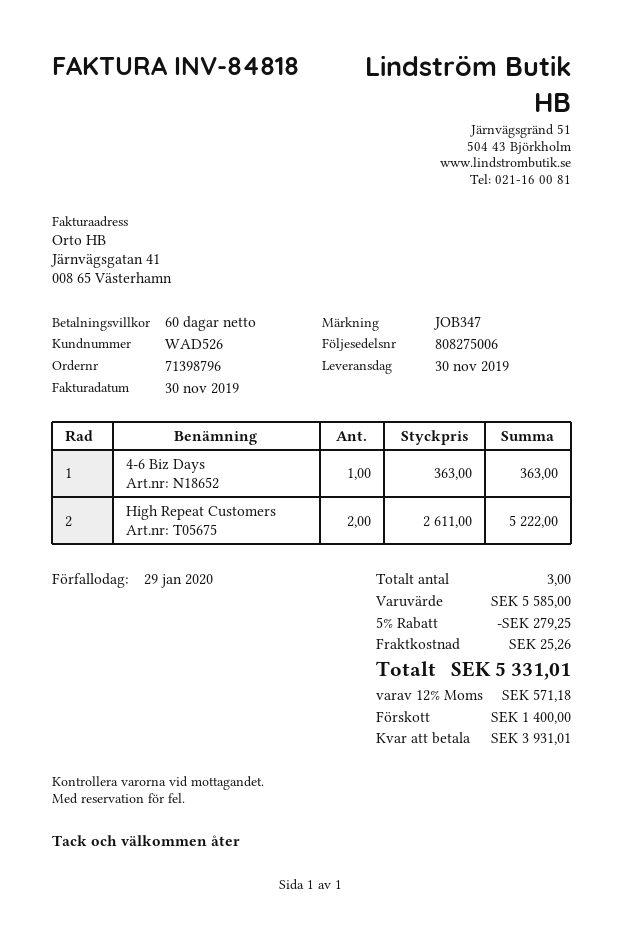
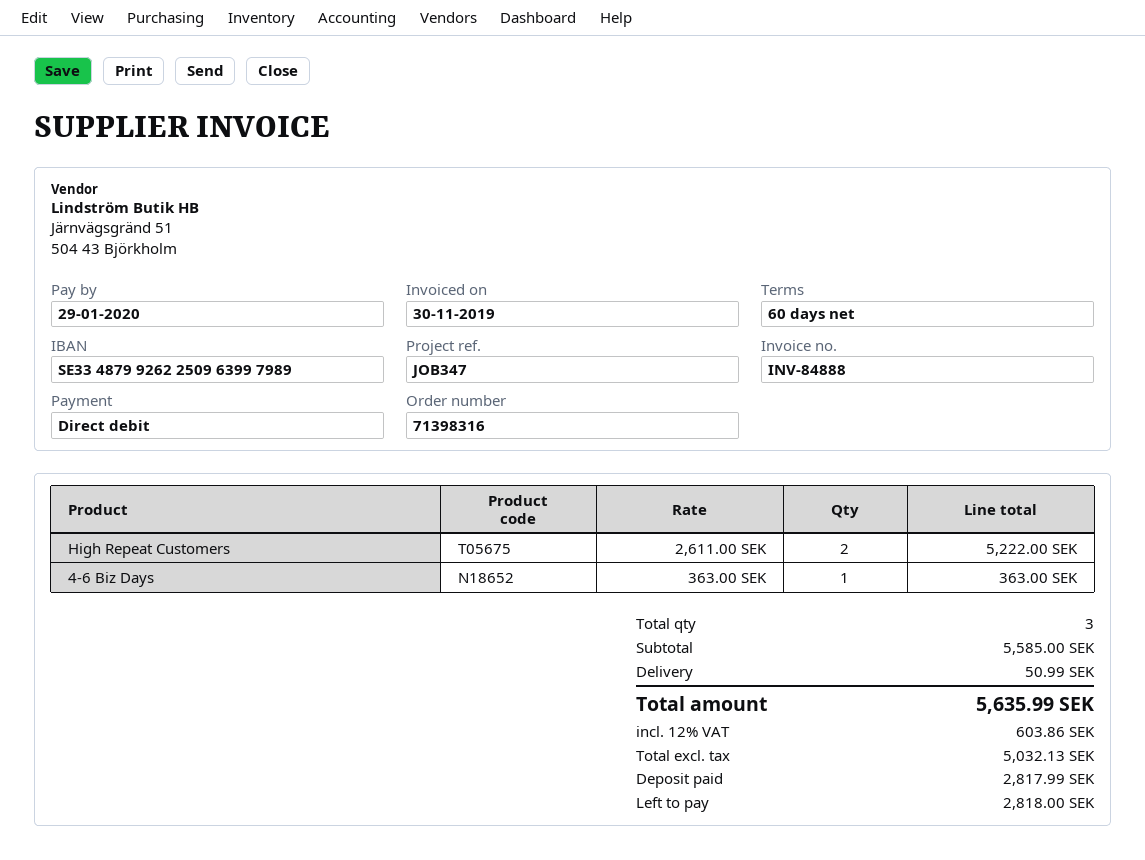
order number: 71398796 -> 71398316
invoice number: INV-84818 -> INV-84888
discount: 5% = 279.25 -> none
shipping: 25.26 -> 50.99
tax: 12% = 571.18 -> 12% = 603.86
total: 5331.01 -> 5635.99
deposit: 1400.00 -> 2817.99
balance: 3931.01 -> 2818.00

